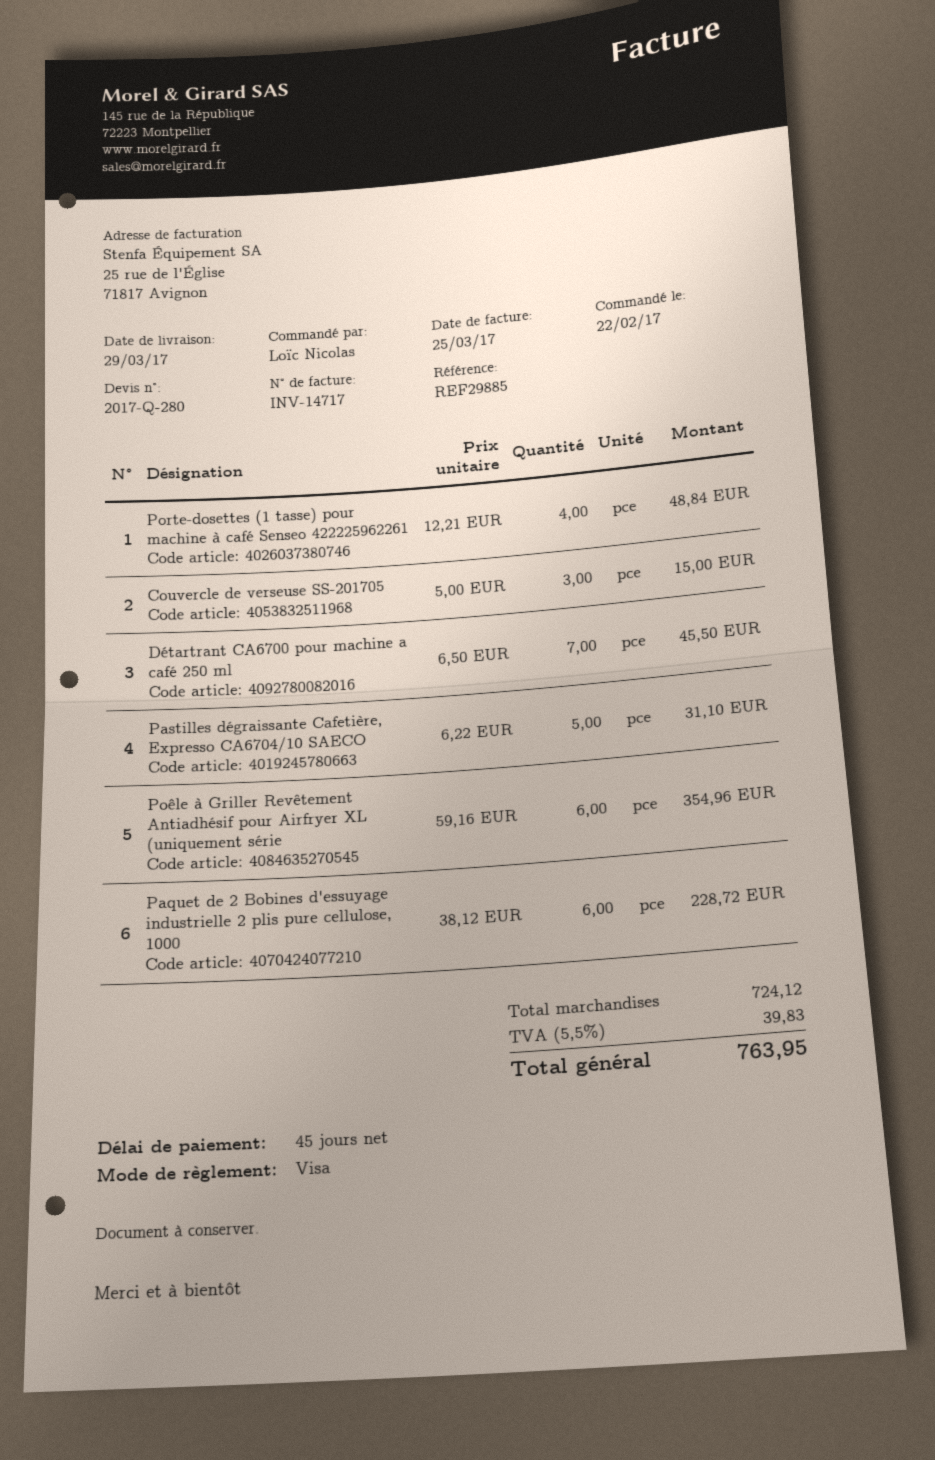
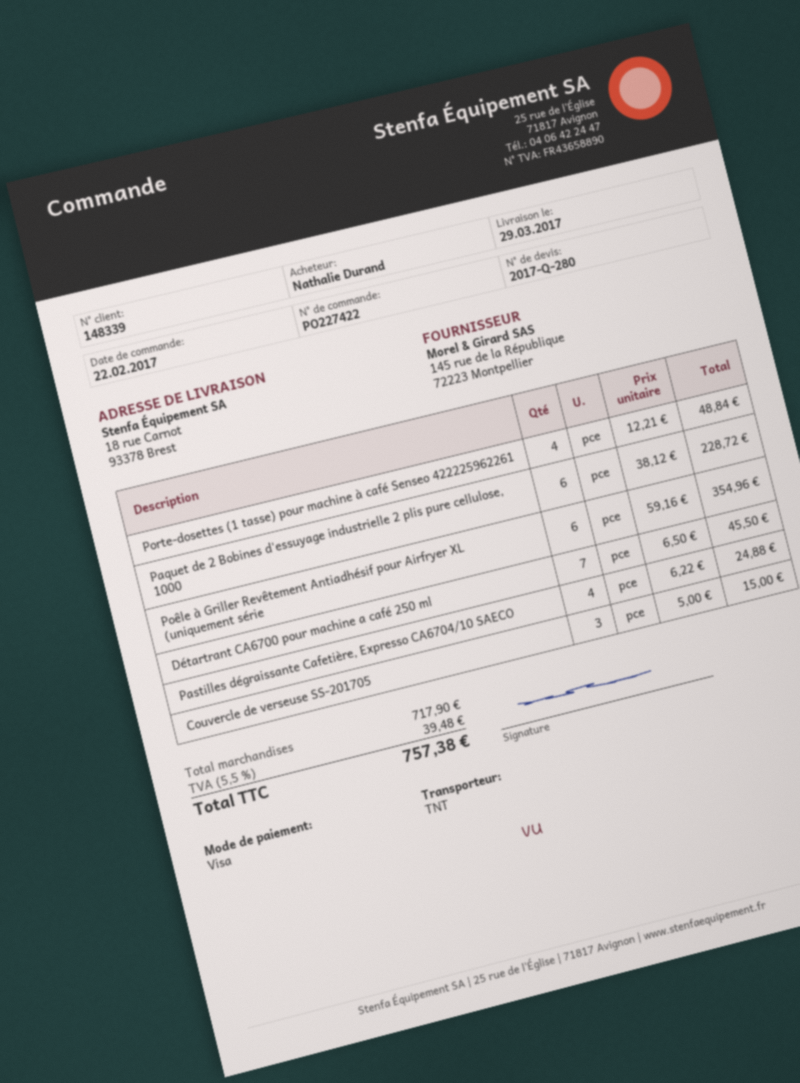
ordered by: Loïc Nicolas -> Nathalie Durand
Pastilles dégraissante Cafetière, Expresso CA6704/10 SAECO: 5 x 6.22 = 31.10 -> 4 x 6.22 = 24.88
subtotal: 724.12 -> 717.90
tax: 5.5% = 39.83 -> 5.5% = 39.48
total: 763.95 -> 757.38

